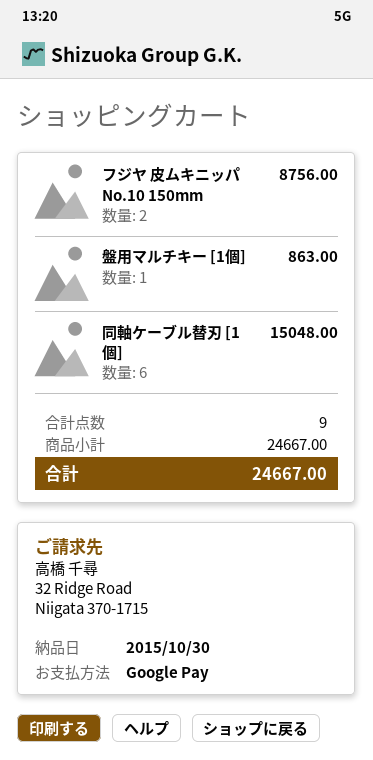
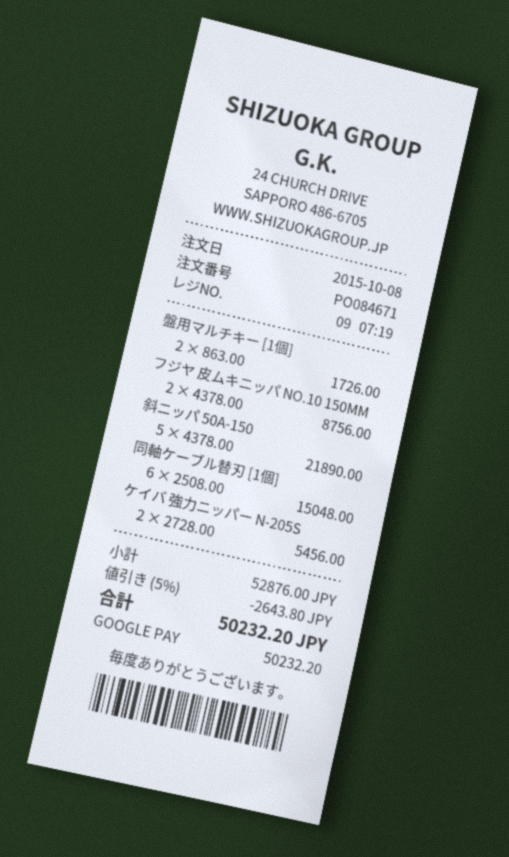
盤用マルチキー [1個]: 1 for 863.00 -> 2 for 1726.00
斜ニッパ 50A-150: none -> 5 for 21890.00
ケイバ 強力ニッパー N-205S: none -> 2 for 5456.00
subtotal: 24667.00 -> 52876.00
discount: none -> 5% = 2643.80
total: 24667.00 -> 50232.20

